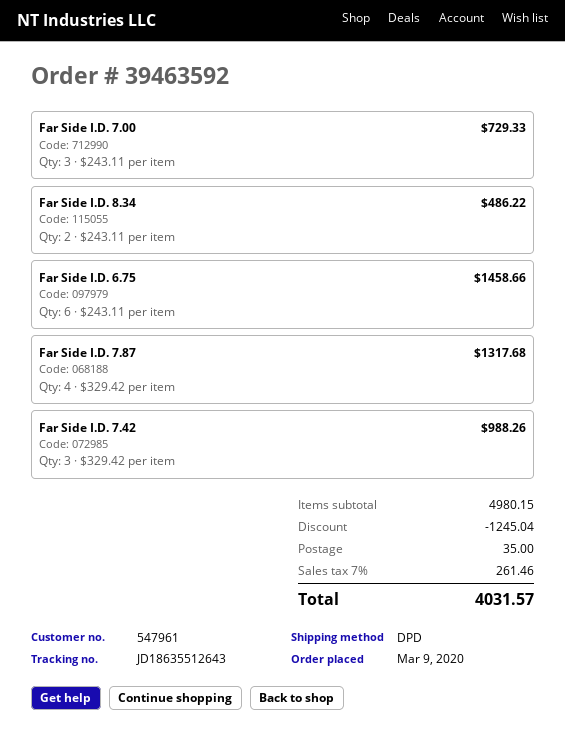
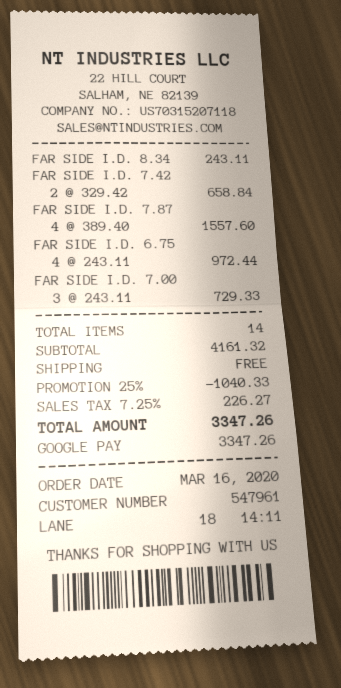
order date: 2020-03-09 -> 2020-03-16
Far Side I.D. 8.34: 2 x 243.11 = 486.22 -> 1 x 243.11 = 243.11
Far Side I.D. 6.75: 6 x 243.11 = 1458.66 -> 4 x 243.11 = 972.44
Far Side I.D. 7.87: 4 x 329.42 = 1317.68 -> 4 x 389.40 = 1557.60
Far Side I.D. 7.42: 3 x 329.42 = 988.26 -> 2 x 329.42 = 658.84
subtotal: 4980.15 -> 4161.32
discount: 1245.04 -> 1040.33
shipping: 35.00 -> 0.00
tax: 7% = 261.46 -> 7.25% = 226.27
total: 4031.57 -> 3347.26

